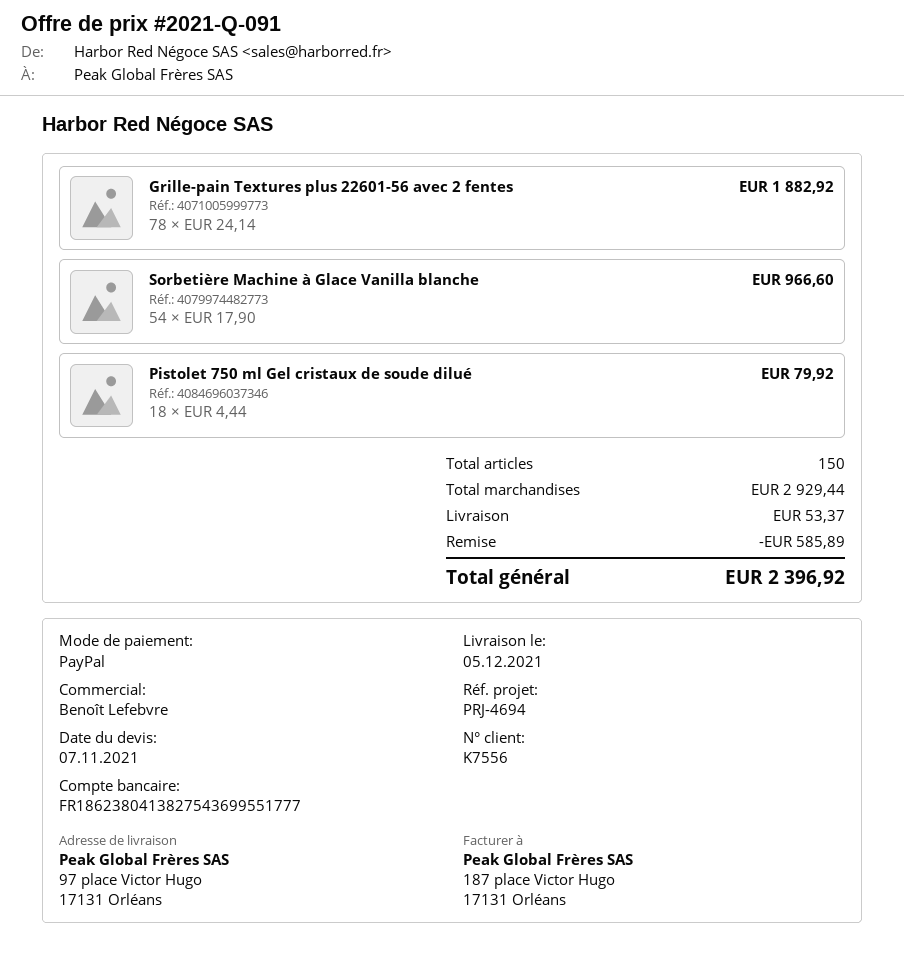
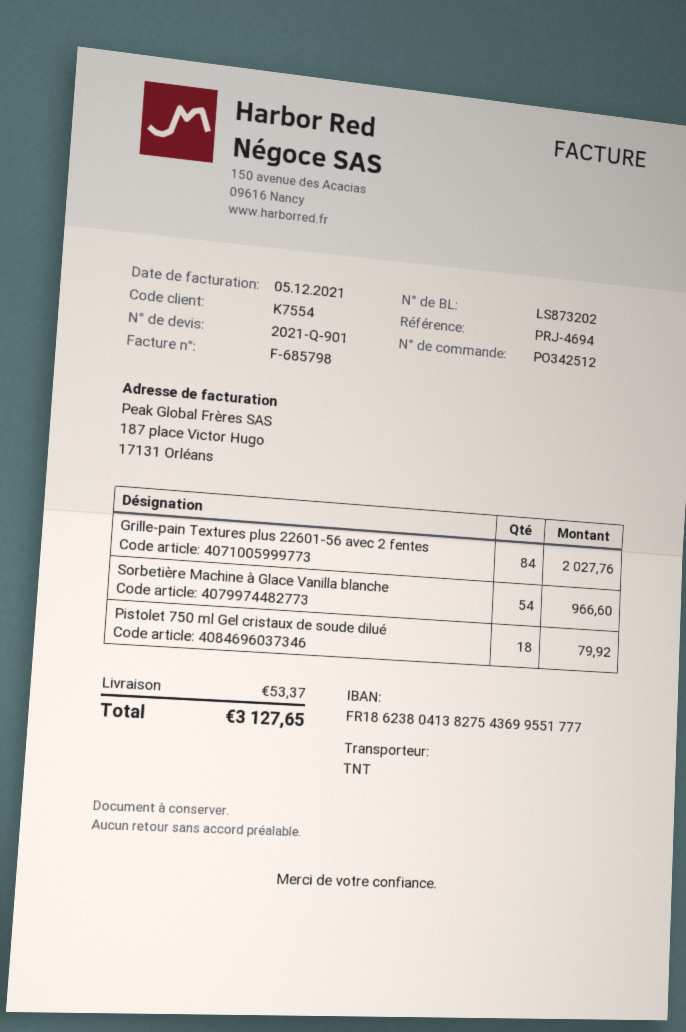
quote number: 2021-Q-091 -> 2021-Q-901
customer number: K7556 -> K7554
Grille-pain Textures plus 22601-56 avec 2 fentes: 78 for 1882.92 -> 84 for 2027.76
discount: 585.89 -> none
total: 2396.92 -> 3127.65

